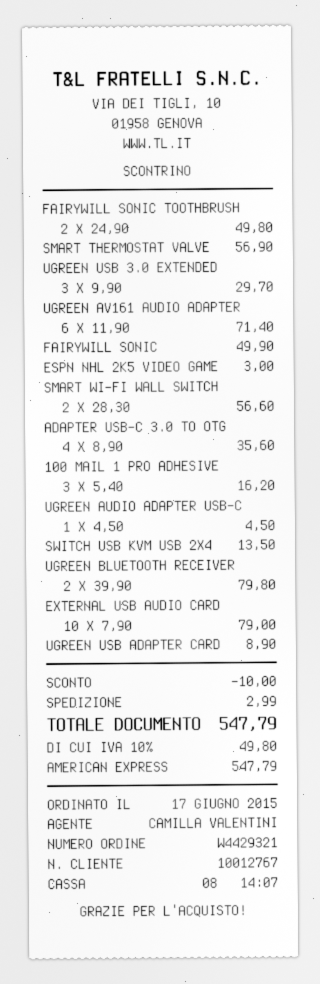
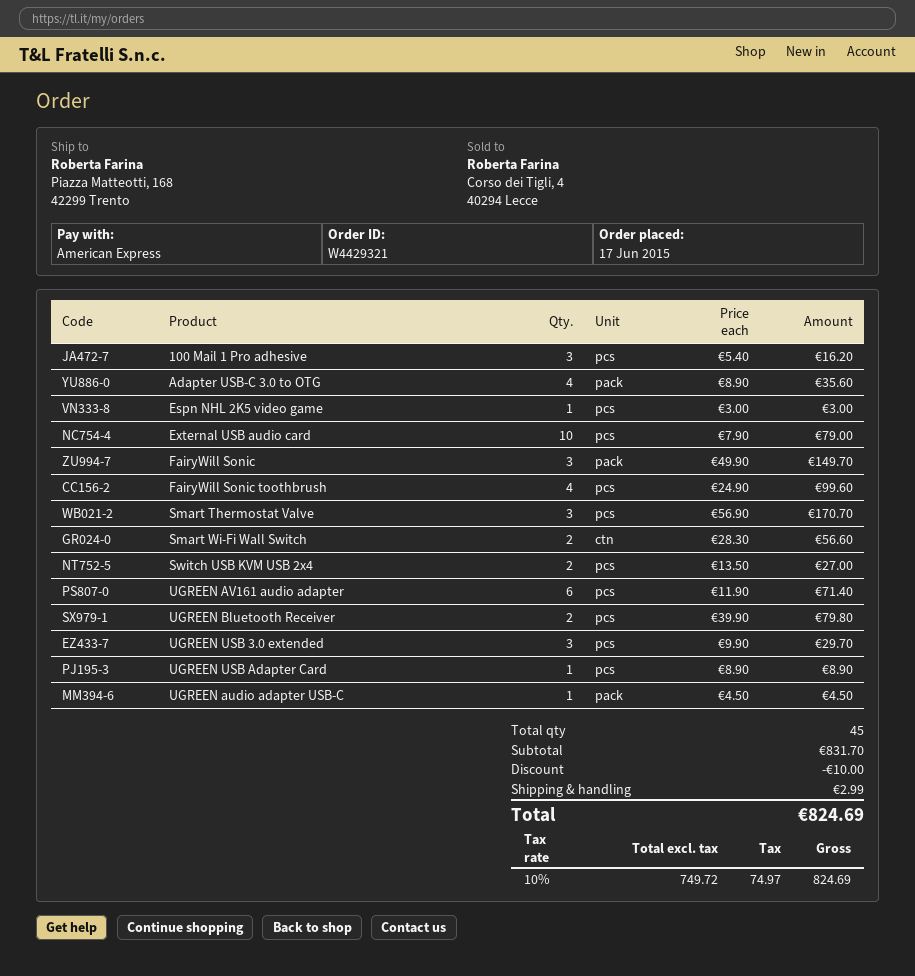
FAIRYWILL SONIC TOOTHBRUSH: 2 x 24.90 = 49.80 -> 4 x 24.90 = 99.60
SMART THERMOSTAT VALVE: 1 x 56.90 = 56.90 -> 3 x 56.90 = 170.70
FAIRYWILL SONIC: 1 x 49.90 = 49.90 -> 3 x 49.90 = 149.70
SWITCH USB KVM USB 2X4: 1 x 13.50 = 13.50 -> 2 x 13.50 = 27.00
tax: 10% = 49.80 -> 10% = 74.97
total: 547.79 -> 824.69

